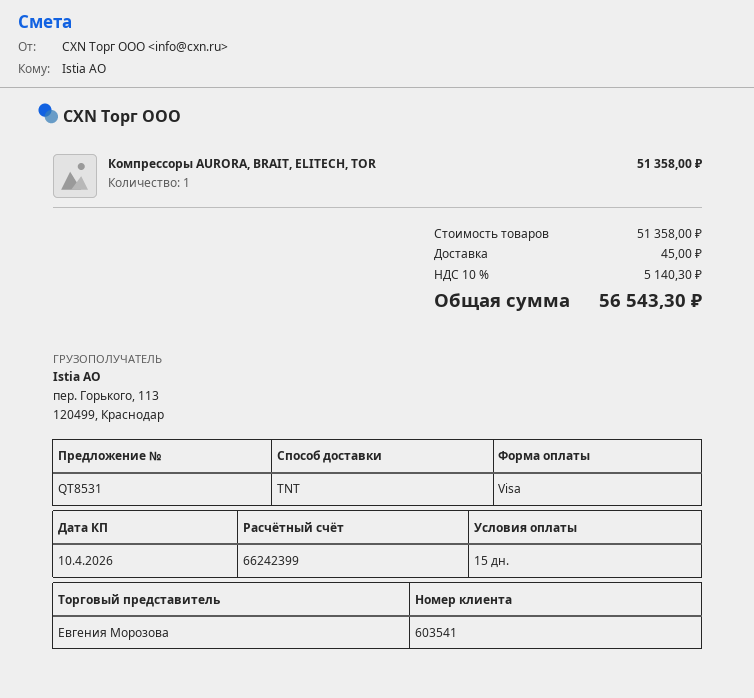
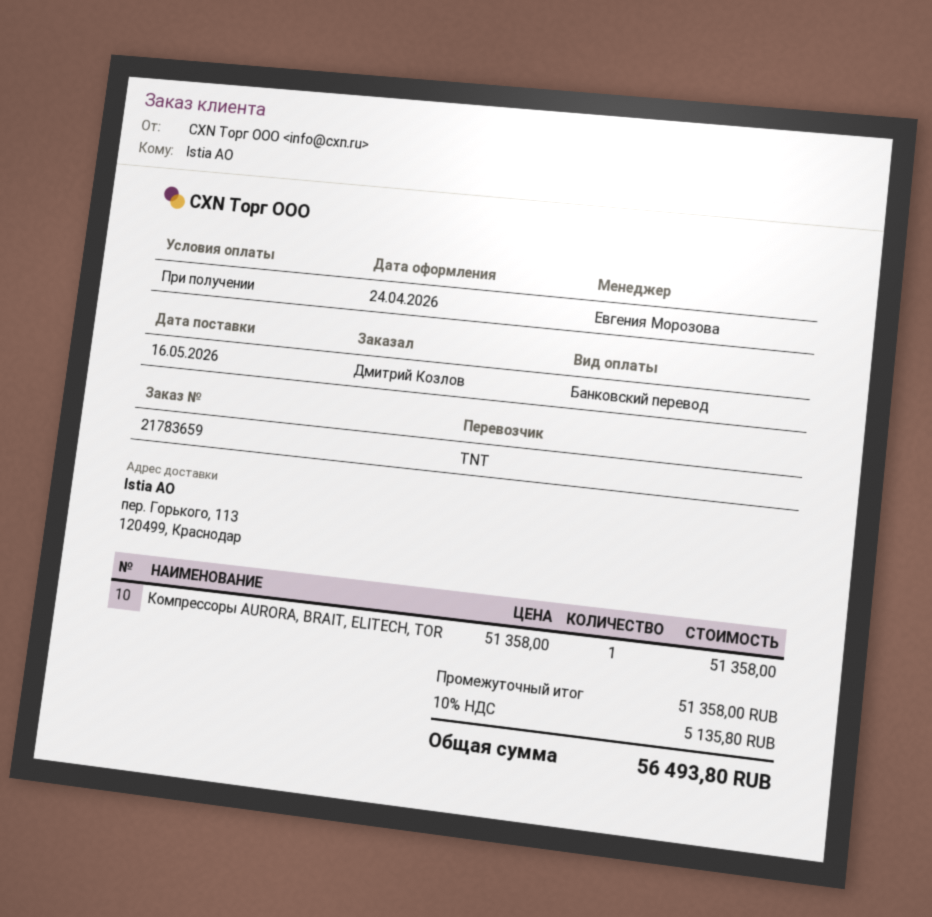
payment terms: 15 days -> on receipt
payment method: Visa -> bank transfer
shipping: 45.00 -> none
tax: 10% = 5140.30 -> 10% = 5135.80
total: 56543.30 -> 56493.80

